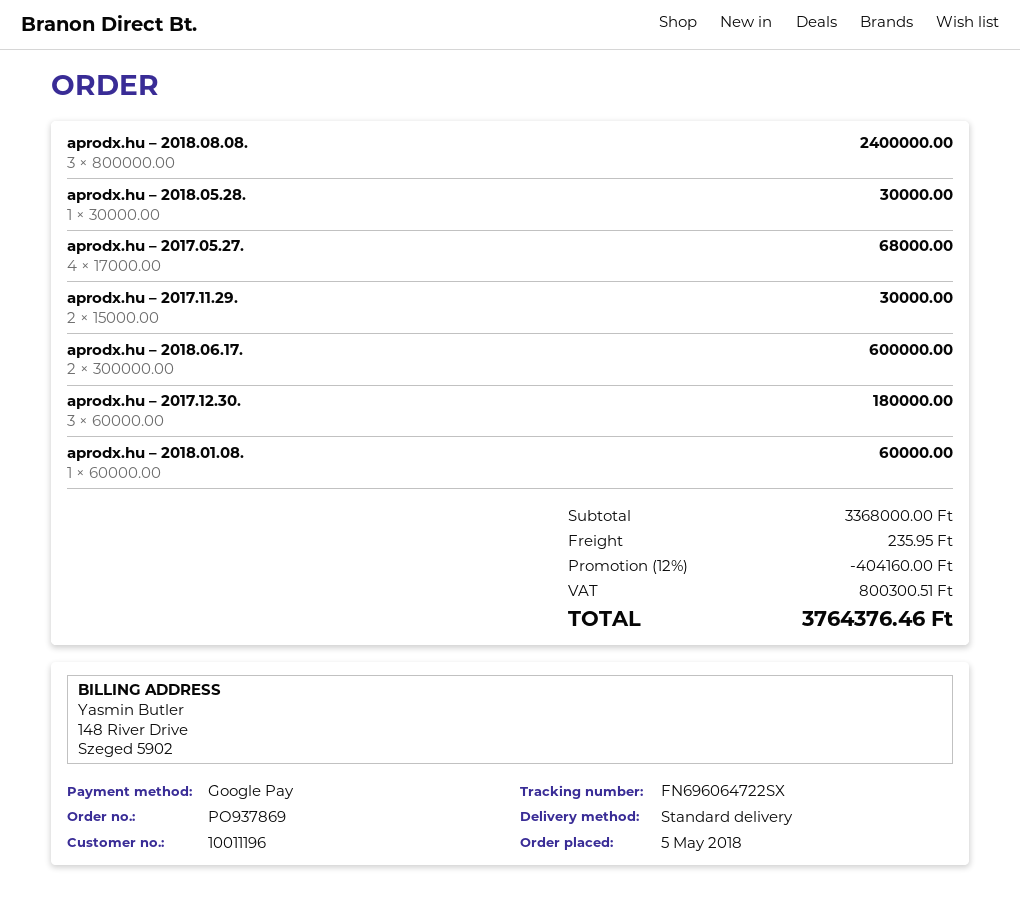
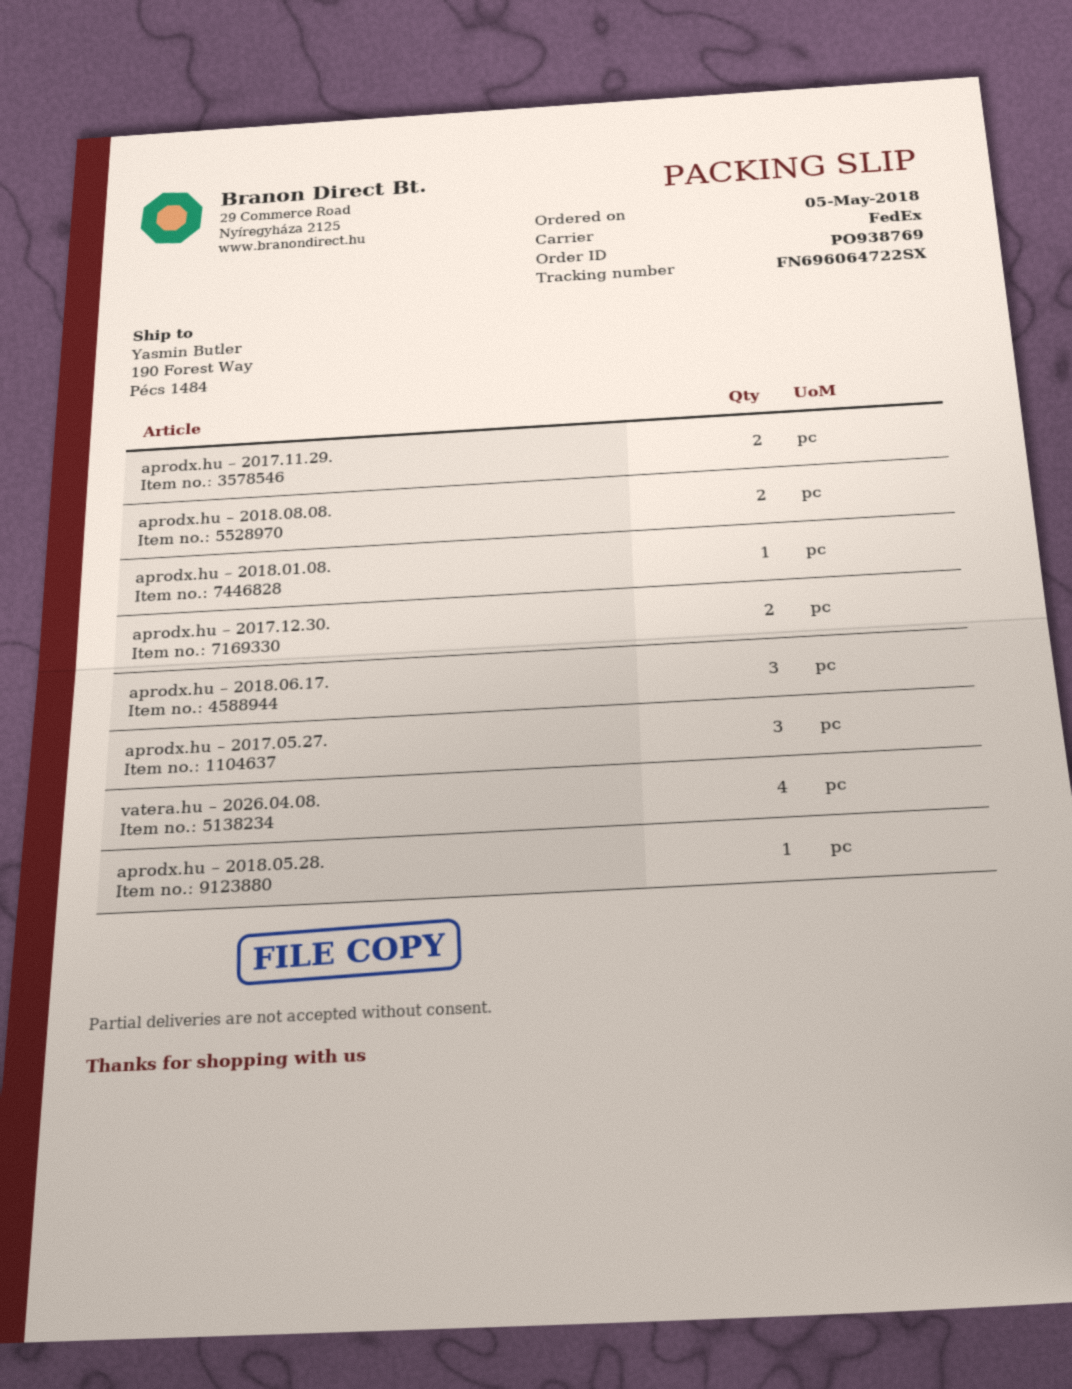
order number: PO937869 -> PO938769
shipping method: standard -> FedEx
aprodx.hu – 2018.08.08.: 3 -> 2
aprodx.hu – 2017.05.27.: 4 -> 3
aprodx.hu – 2018.06.17.: 2 -> 3
aprodx.hu – 2017.12.30.: 3 -> 2
vatera.hu – 2026.04.08.: none -> 4

